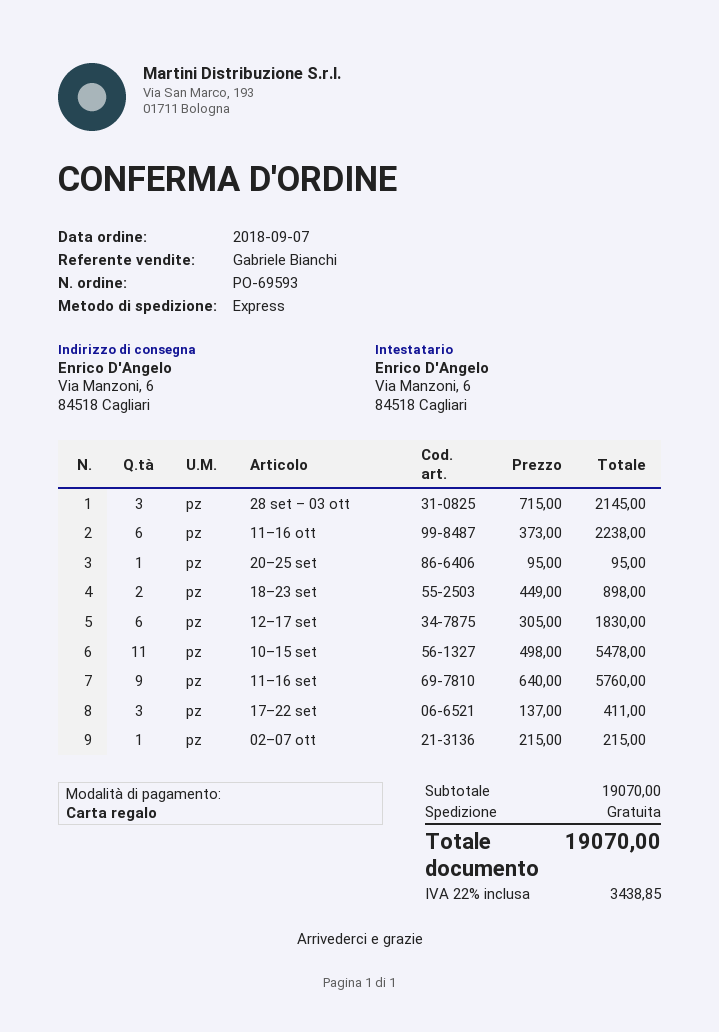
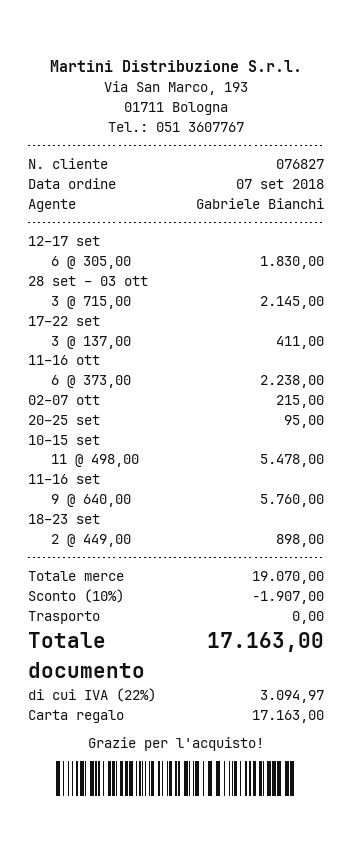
discount: none -> 10% = 1907.00
tax: 22% = 3438.85 -> 22% = 3094.97
total: 19070.00 -> 17163.00

